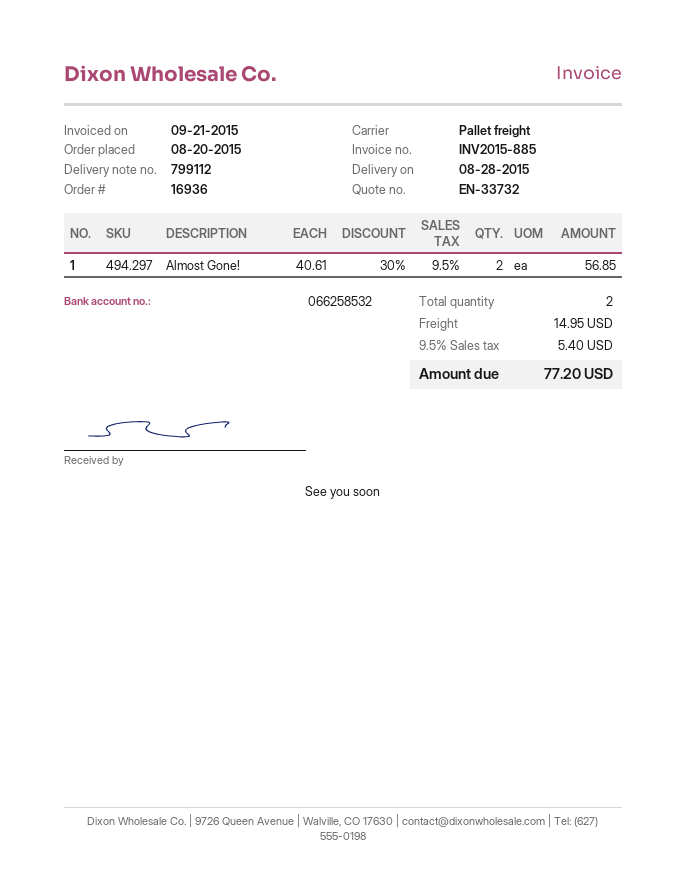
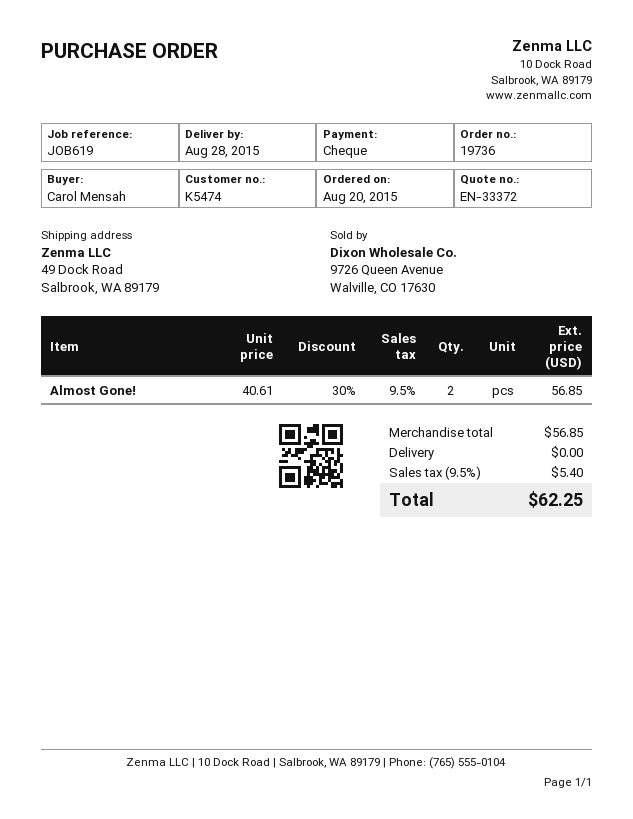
quote number: EN-33732 -> EN-33372
order number: 16936 -> 19736
shipping: 14.95 -> 0.00
total: 77.20 -> 62.25

